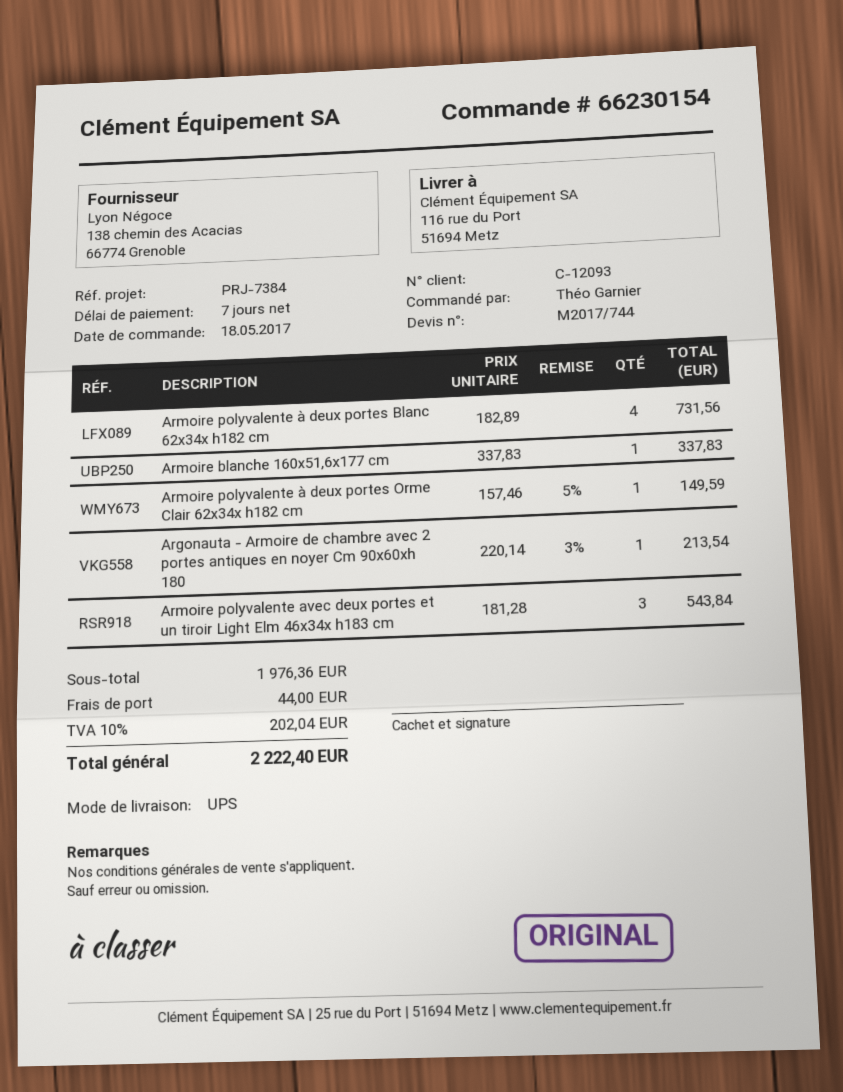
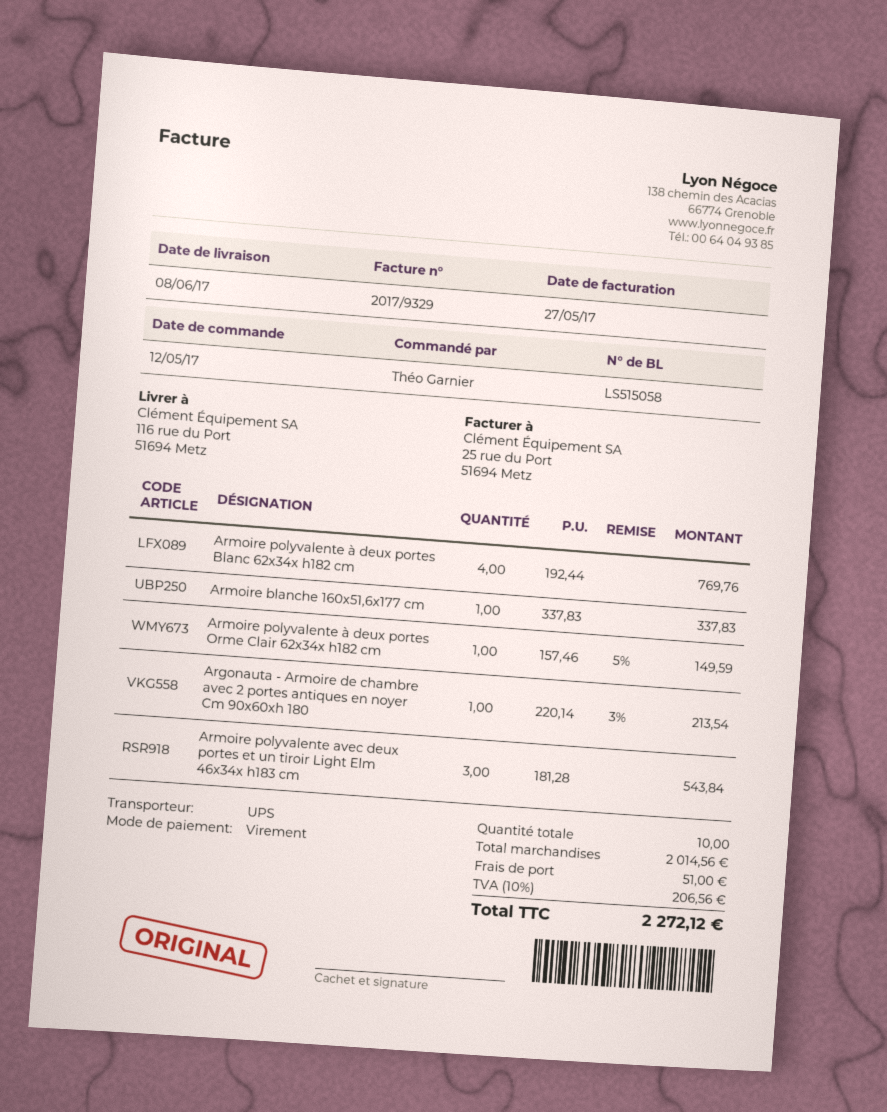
order date: 2017-05-18 -> 2017-05-12
Armoire polyvalente à deux portes Blanc 62x34x h182 cm: 4 x 182.89 = 731.56 -> 4 x 192.44 = 769.76
subtotal: 1976.36 -> 2014.56
shipping: 44.00 -> 51.00
tax: 10% = 202.04 -> 10% = 206.56
total: 2222.40 -> 2272.12

